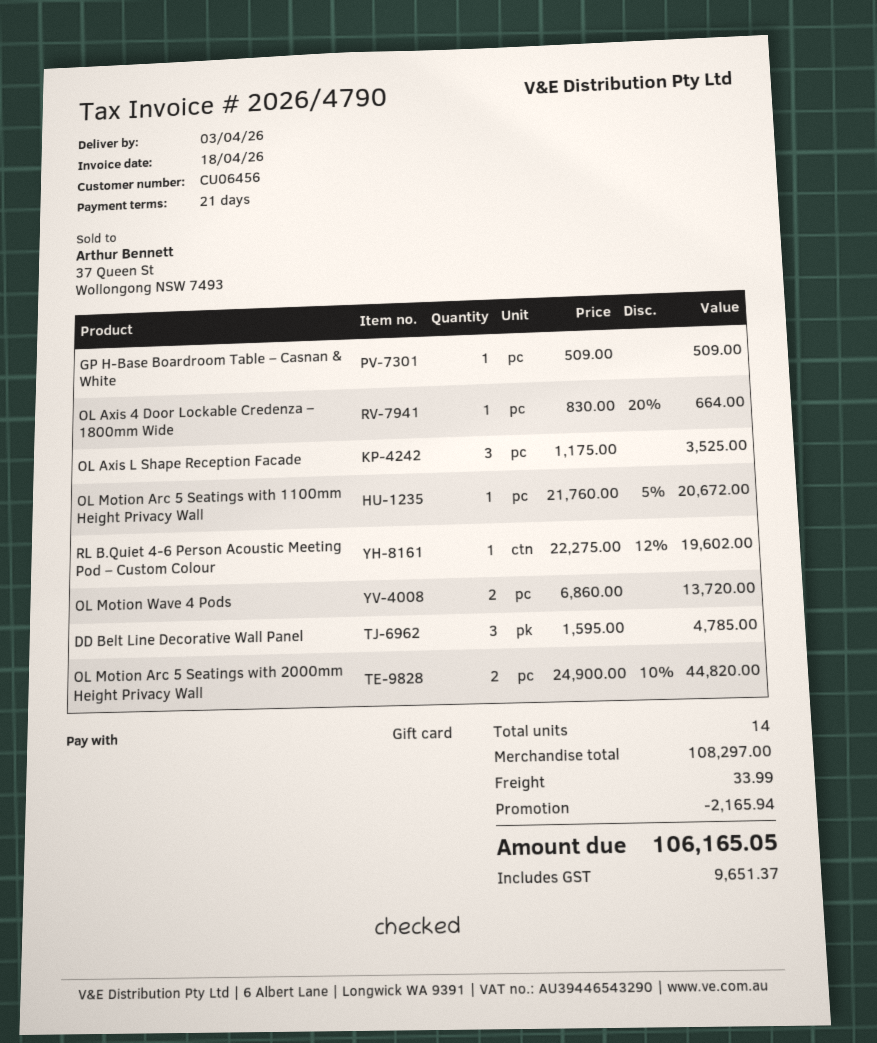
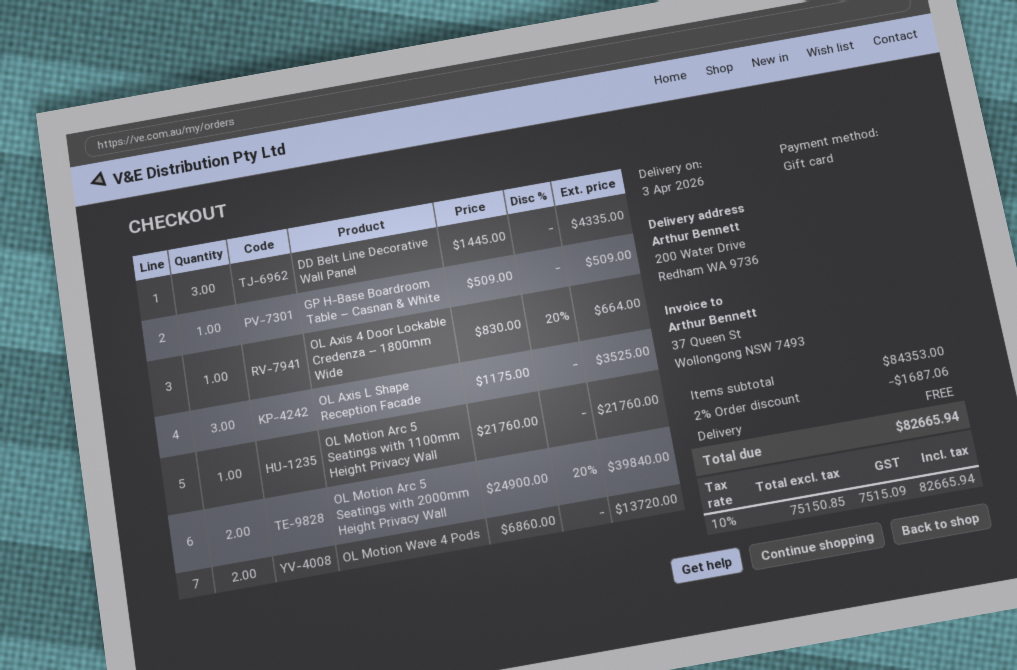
OL Motion Arc 5 Seatings with 1100mm Height Privacy Wall: 1 x 21760.00 - 5% = 20672.00 -> 1 x 21760.00 = 21760.00
RL B.Quiet 4-6 Person Acoustic Meeting Pod – Custom Colour: 1 x 22275.00 - 12% = 19602.00 -> none
DD Belt Line Decorative Wall Panel: 3 x 1595.00 = 4785.00 -> 3 x 1445.00 = 4335.00
OL Motion Arc 5 Seatings with 2000mm Height Privacy Wall: 2 x 24900.00 - 10% = 44820.00 -> 2 x 24900.00 - 20% = 39840.00
subtotal: 108297.00 -> 84353.00
discount: 2165.94 -> 1687.06
shipping: 33.99 -> 0.00
tax: 9651.37 -> 7515.09
total: 106165.05 -> 82665.94

